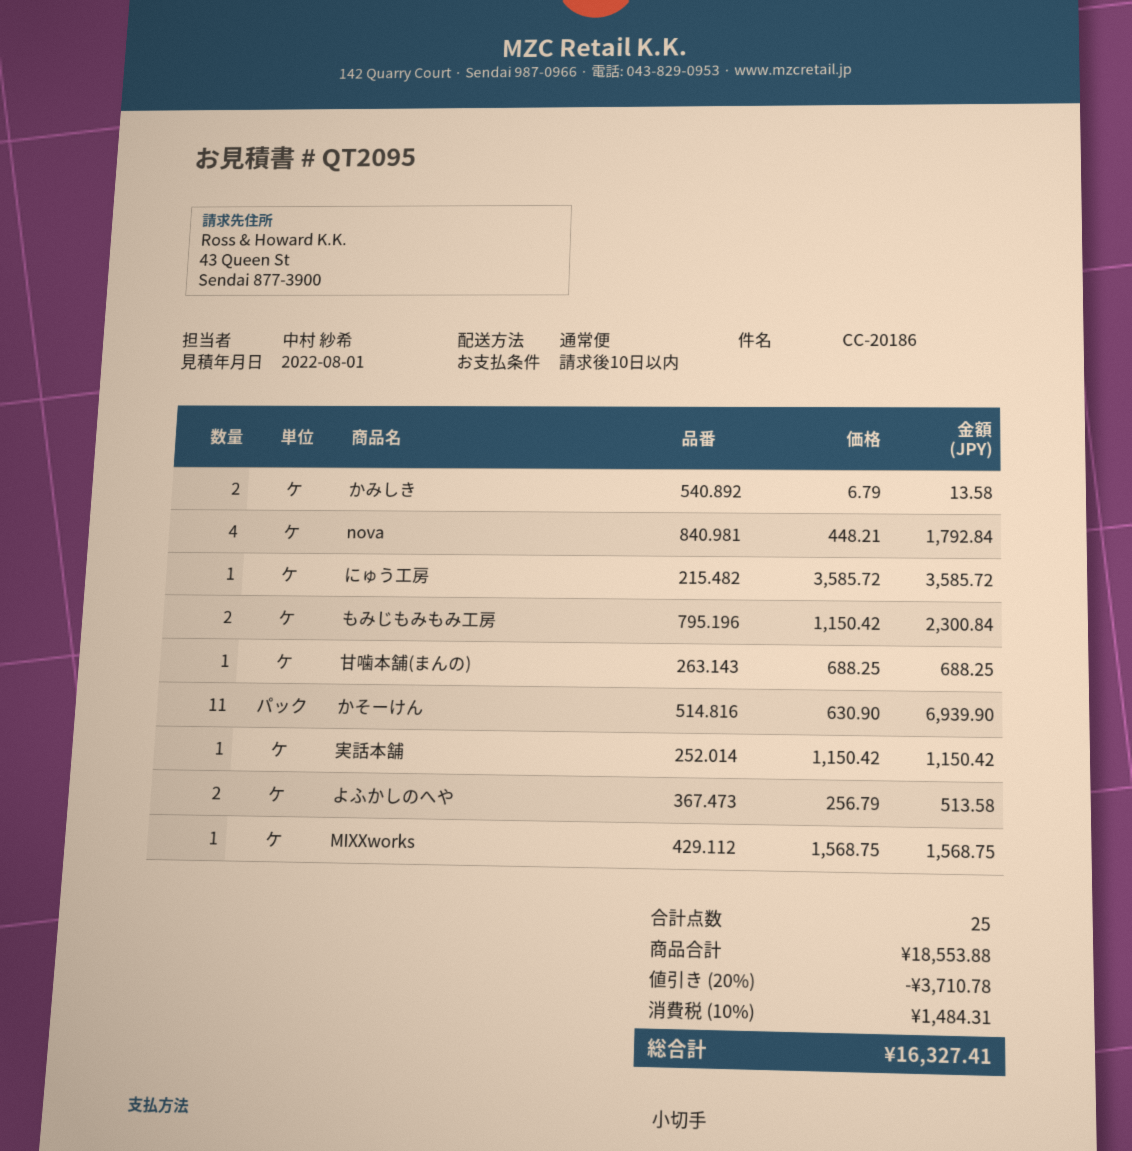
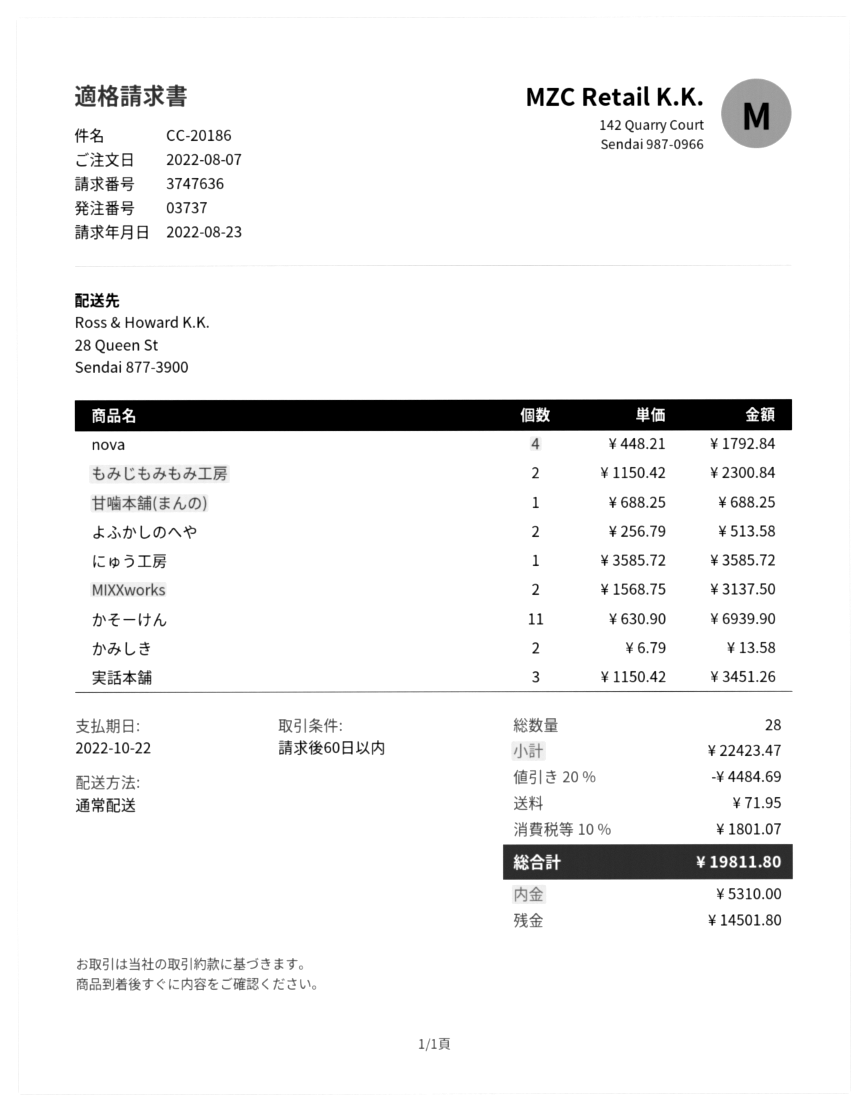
payment terms: 10 days -> 60 days
実話本舗: 1 x 1150.42 = 1150.42 -> 3 x 1150.42 = 3451.26
MIXXworks: 1 x 1568.75 = 1568.75 -> 2 x 1568.75 = 3137.50
total quantity: 25 -> 28
subtotal: 18553.88 -> 22423.47
discount: 20% = 3710.78 -> 20% = 4484.69
shipping: none -> 71.95
tax: 10% = 1484.31 -> 10% = 1801.07
total: 16327.41 -> 19811.80

